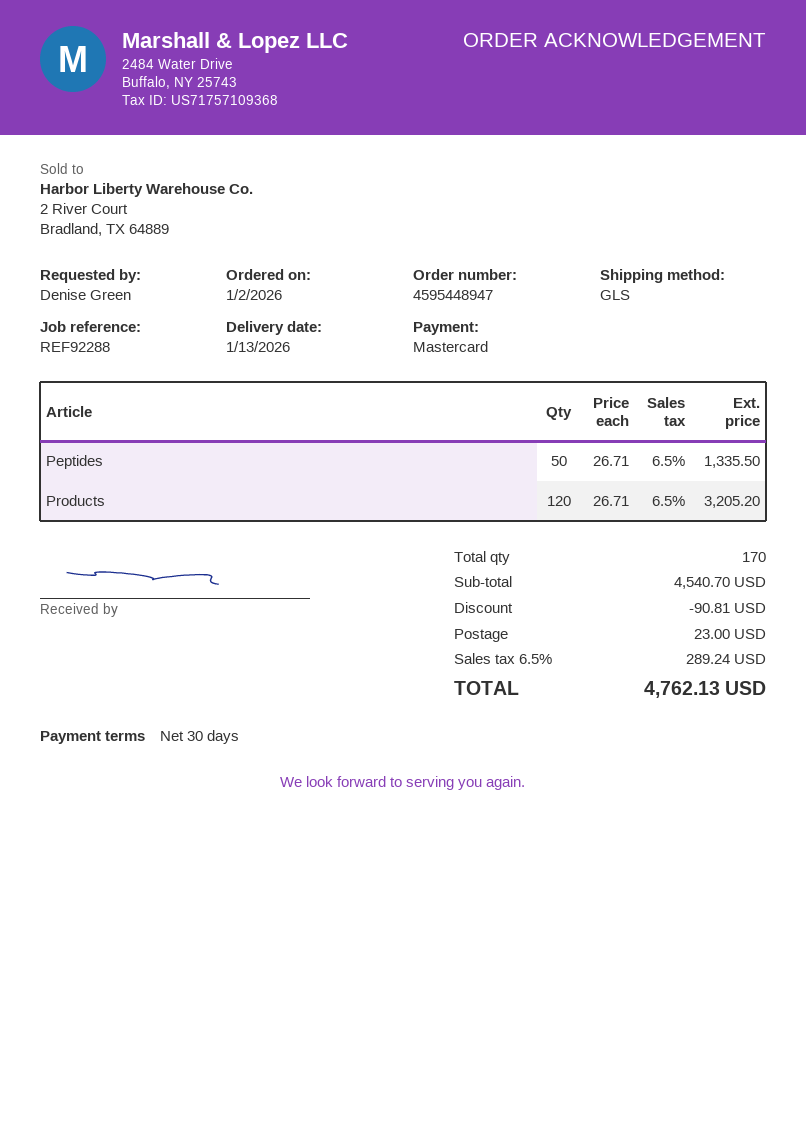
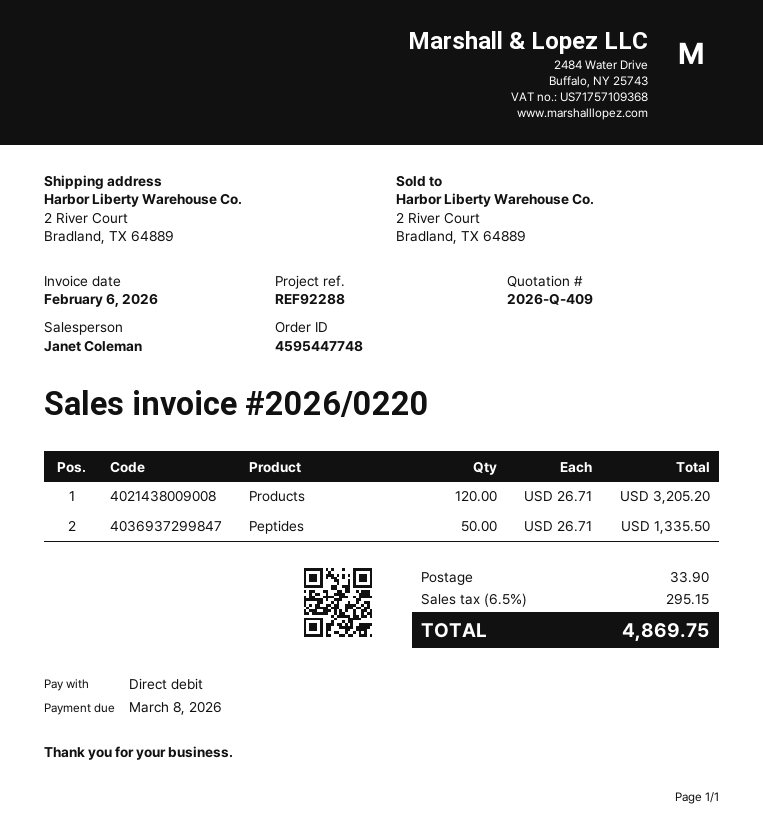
order number: 4595448947 -> 4595447748
payment method: Mastercard -> direct debit
discount: 90.81 -> none
shipping: 23.00 -> 33.90
tax: 6.5% = 289.24 -> 6.5% = 295.15
total: 4762.13 -> 4869.75

